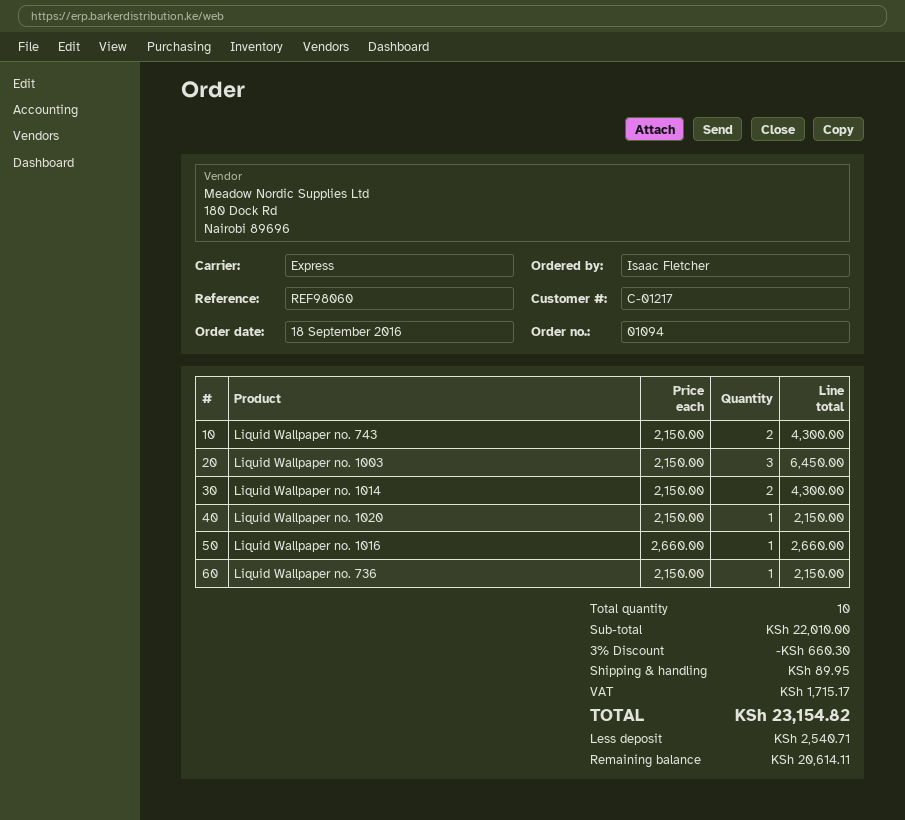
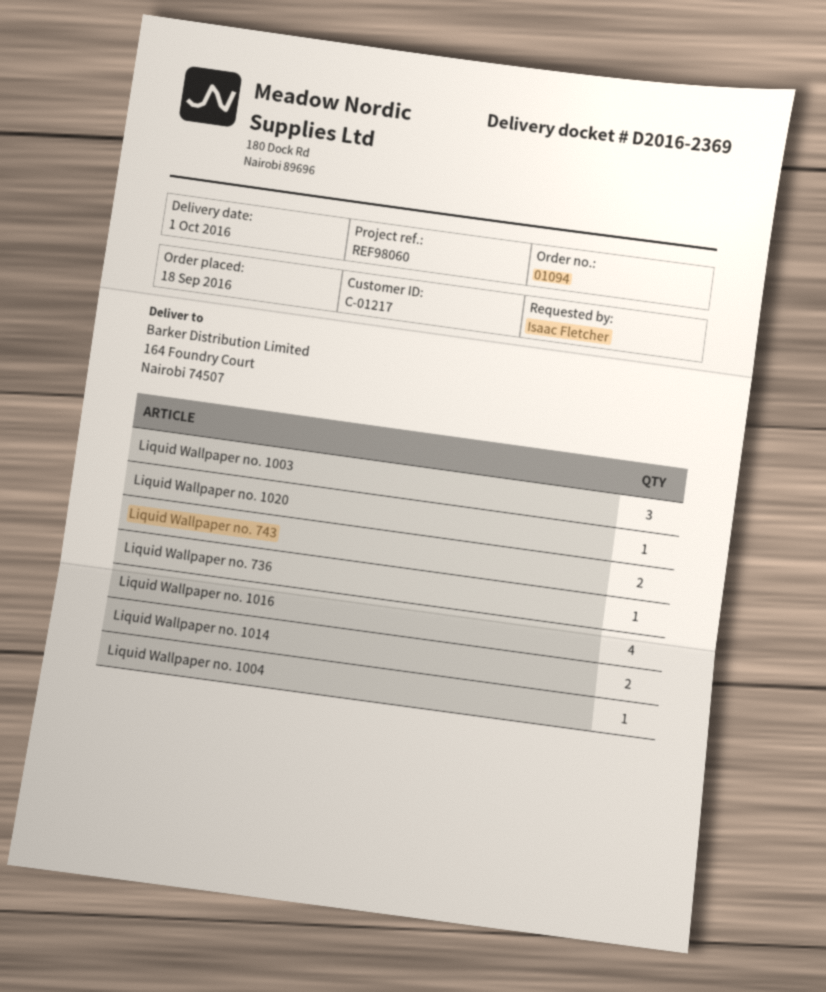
Liquid Wallpaper no. 1016: 1 -> 4
Liquid Wallpaper no. 1004: none -> 1

